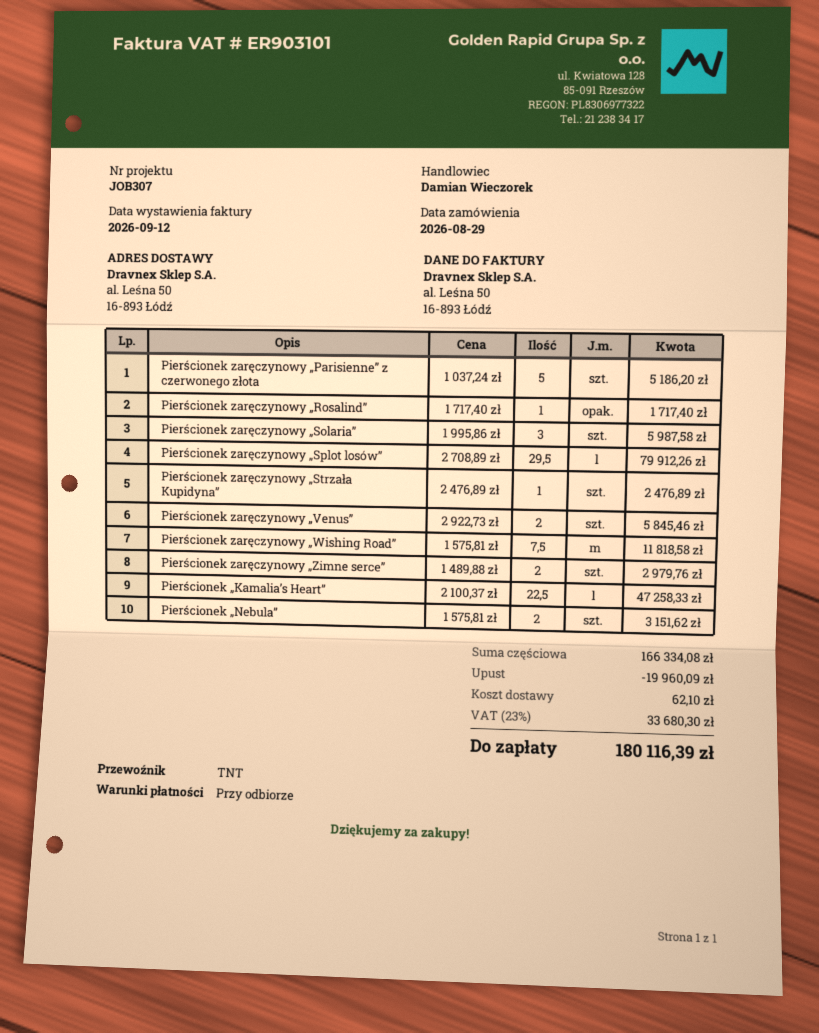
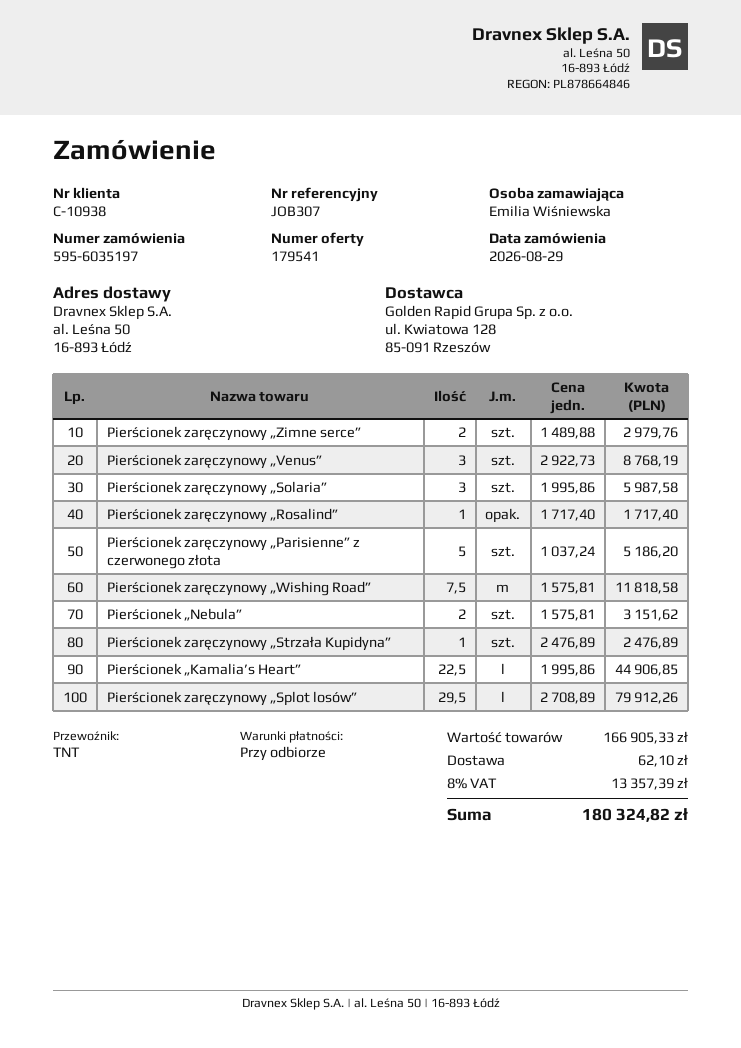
Pierścionek zaręczynowy „Venus”: 2 x 2922.73 = 5845.46 -> 3 x 2922.73 = 8768.19
Pierścionek „Kamalia’s Heart”: 22.5 x 2100.37 = 47258.33 -> 22.5 x 1995.86 = 44906.85
subtotal: 166334.08 -> 166905.33
discount: 19960.09 -> none
tax: 23% = 33680.30 -> 8% = 13357.39
total: 180116.39 -> 180324.82

